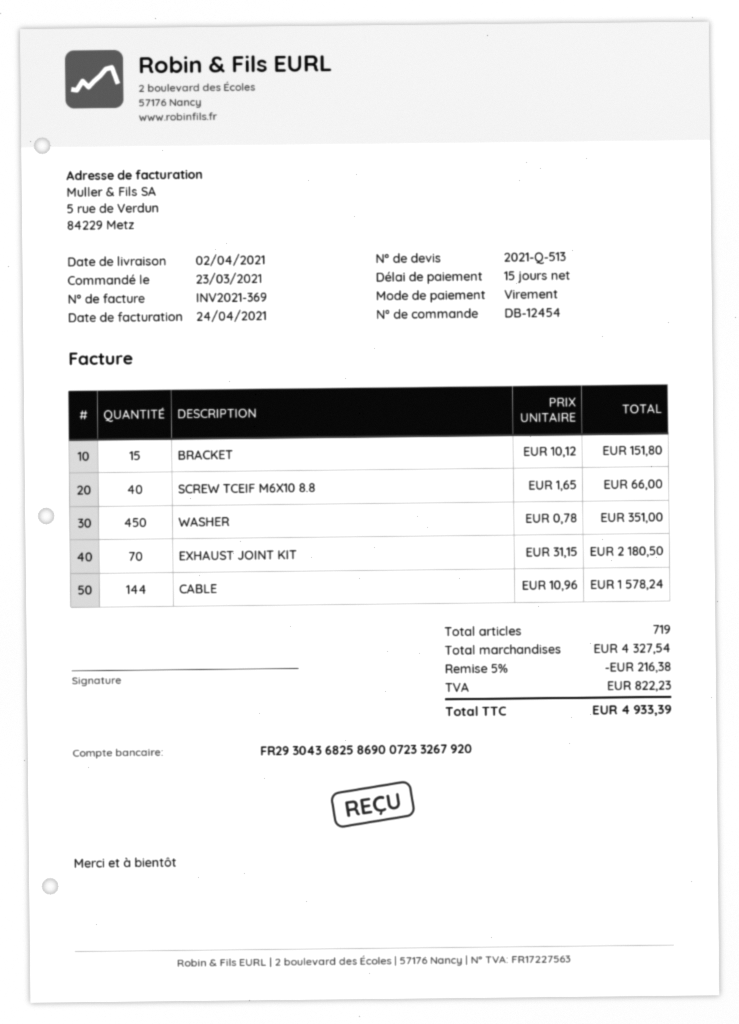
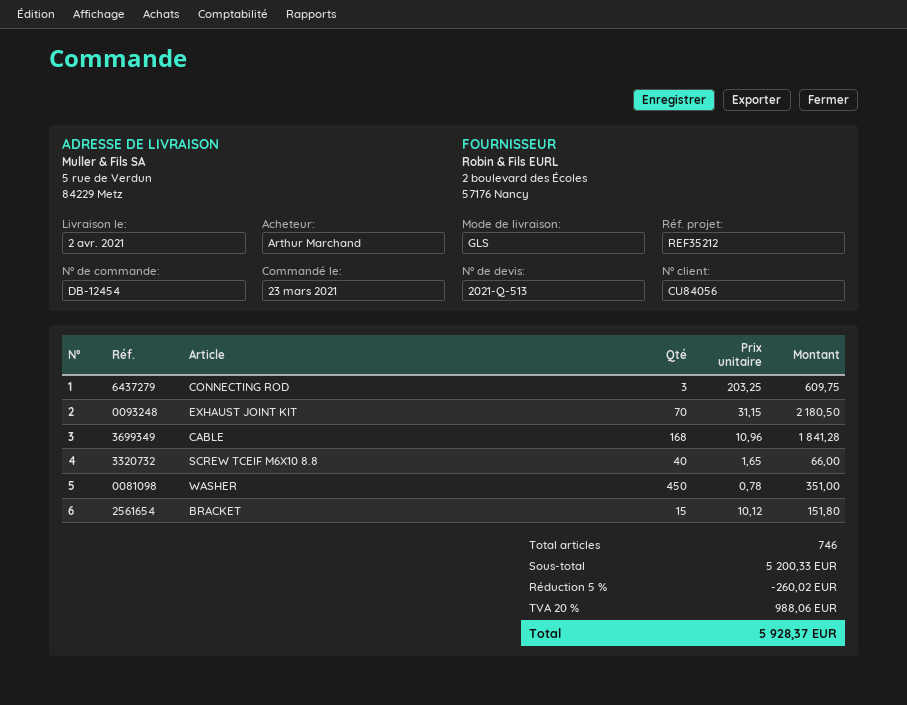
CABLE: 144 x 10.96 = 1578.24 -> 168 x 10.96 = 1841.28
CONNECTING ROD: none -> 3 x 203.25 = 609.75
total quantity: 719 -> 746
subtotal: 4327.54 -> 5200.33
discount: 5% = 216.38 -> 5% = 260.02
tax: 822.23 -> 988.06
total: 4933.39 -> 5928.37

